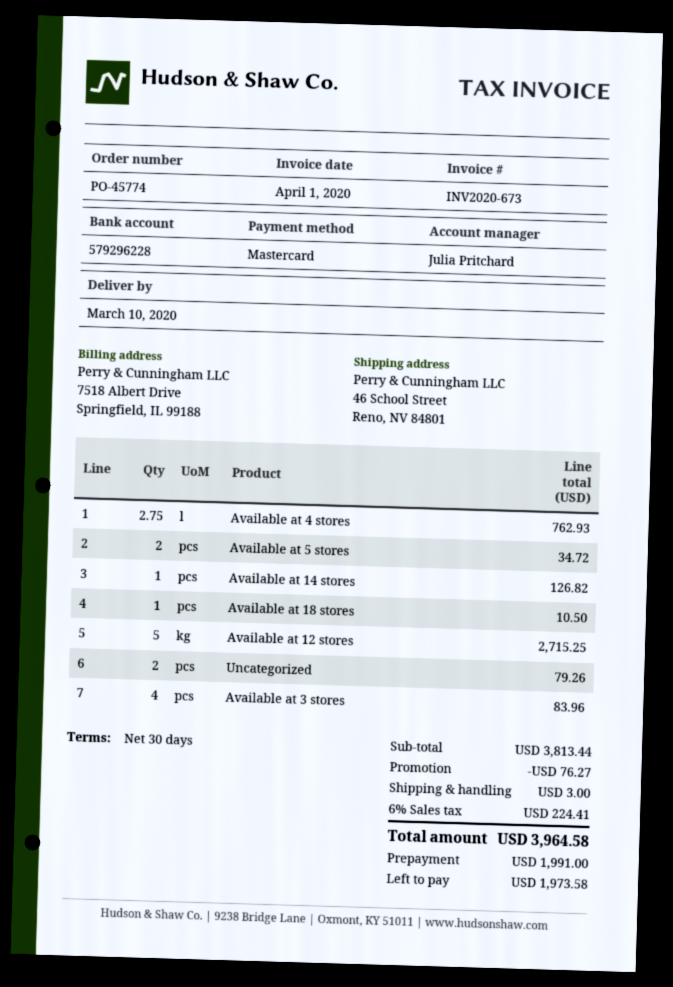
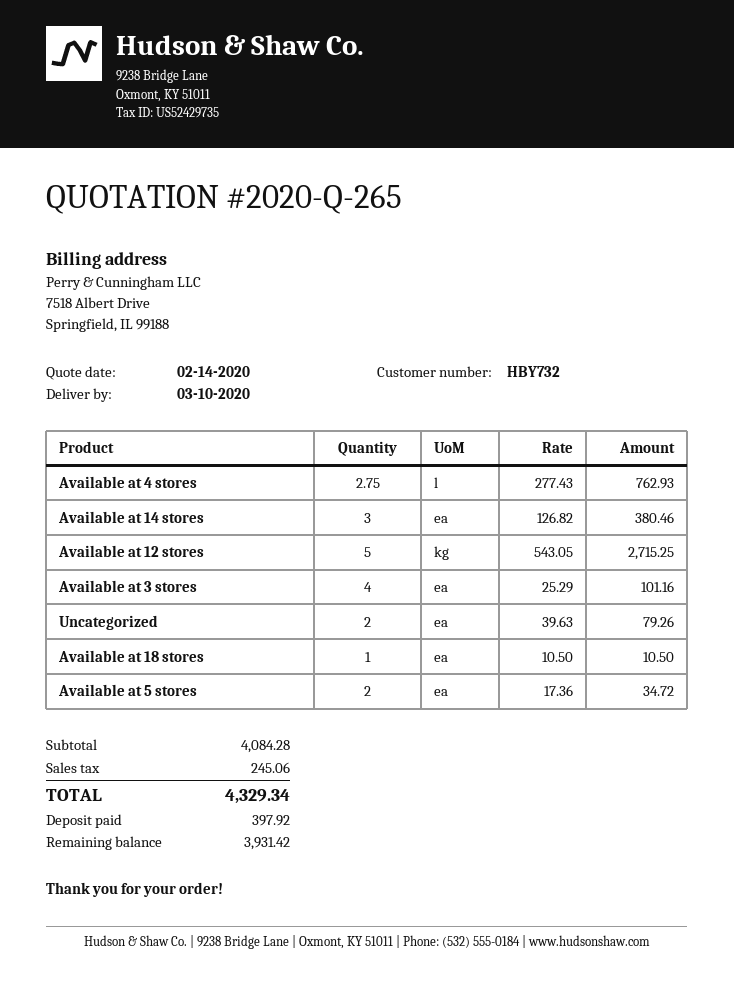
Available at 14 stores: 1 for 126.82 -> 3 for 380.46
Available at 3 stores: 4 for 83.96 -> 4 for 101.16
subtotal: 3813.44 -> 4084.28
discount: 76.27 -> none
shipping: 3.00 -> none
tax: 224.41 -> 245.06
total: 3964.58 -> 4329.34
deposit: 1991.00 -> 397.92
balance: 1973.58 -> 3931.42

